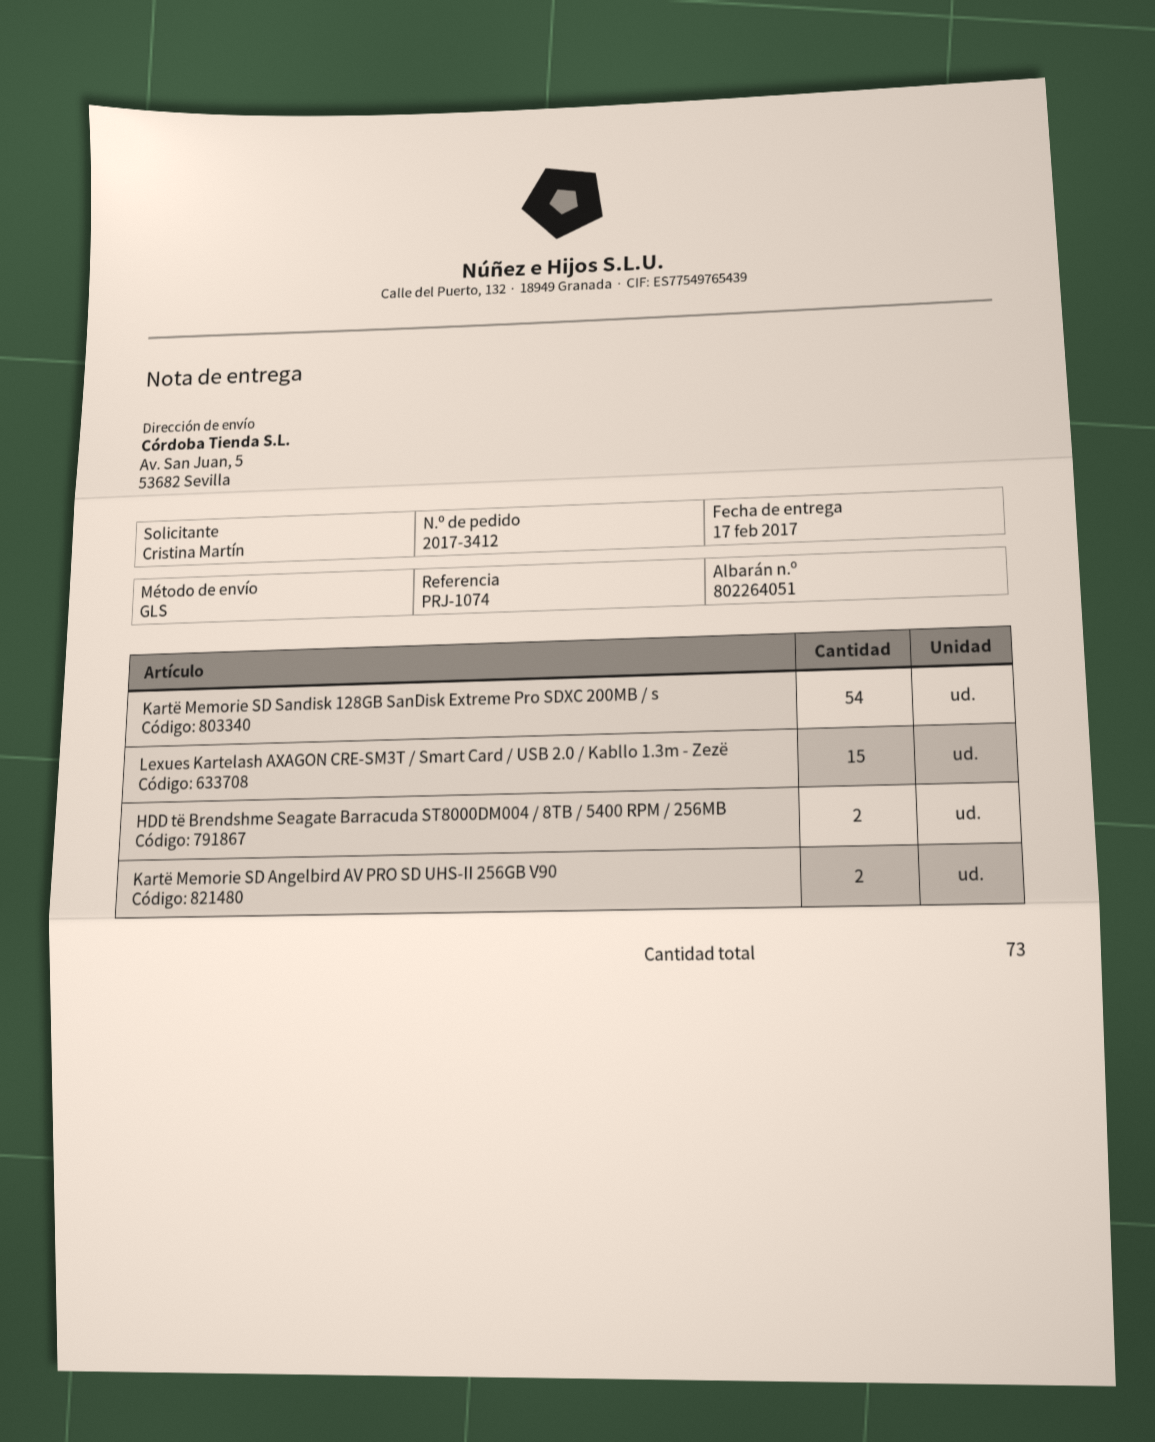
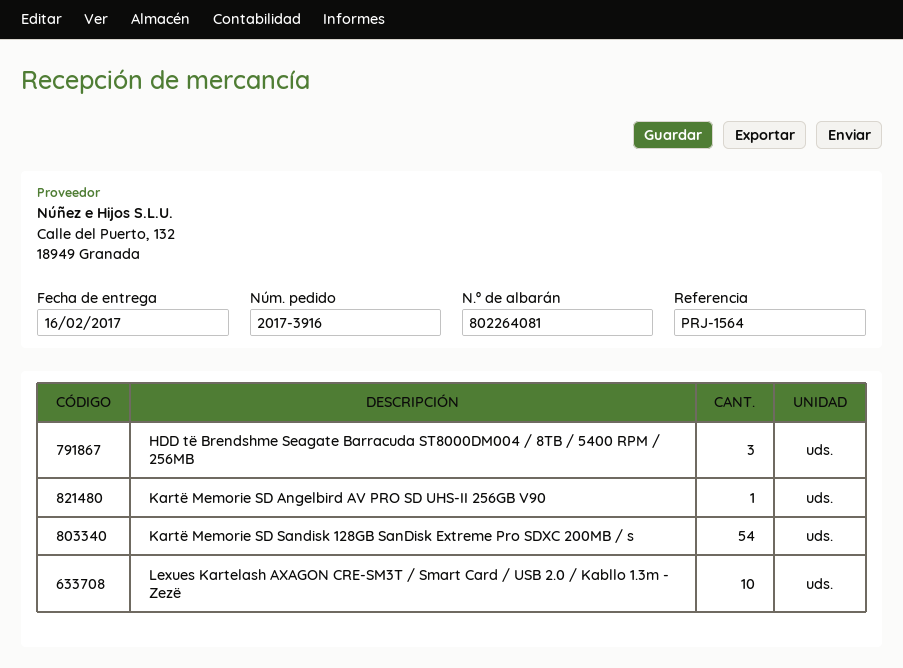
order number: 2017-3412 -> 2017-3916
delivery note number: 802264051 -> 802264081
delivery date: 2017-02-17 -> 2017-02-16
reference: PRJ-1074 -> PRJ-1564
Lexues Kartelash AXAGON CRE-SM3T / Smart Card / USB 2.0 / Kabllo 1.3m - Zezë: 15 -> 10
HDD të Brendshme Seagate Barracuda ST8000DM004 / 8TB / 5400 RPM / 256MB: 2 -> 3
Kartë Memorie SD Angelbird AV PRO SD UHS-II 256GB V90: 2 -> 1

